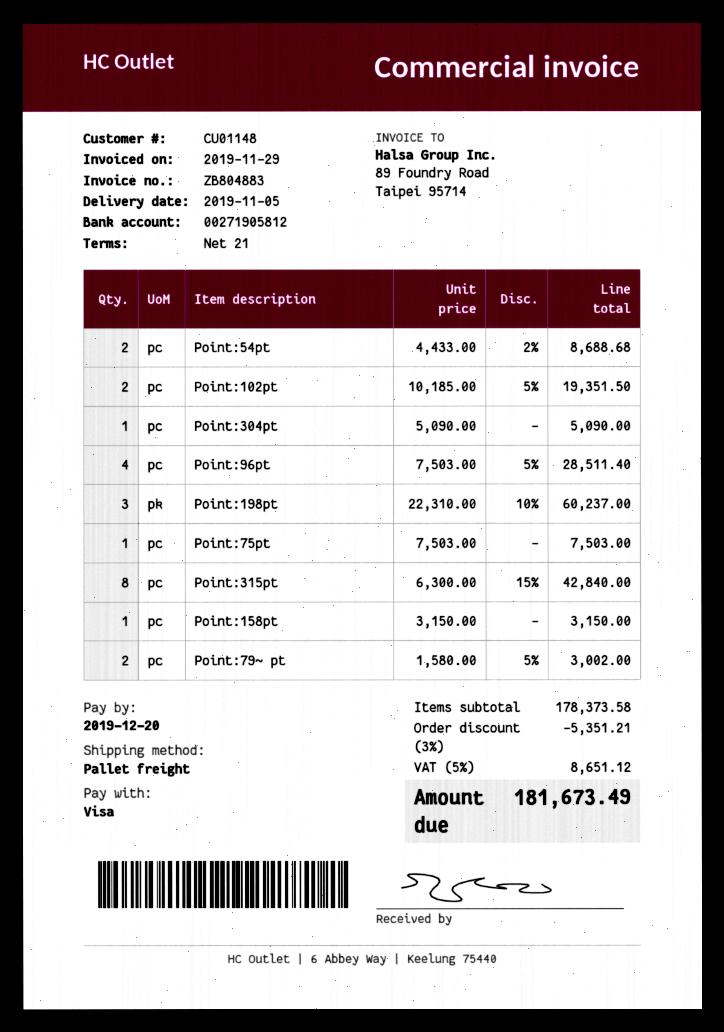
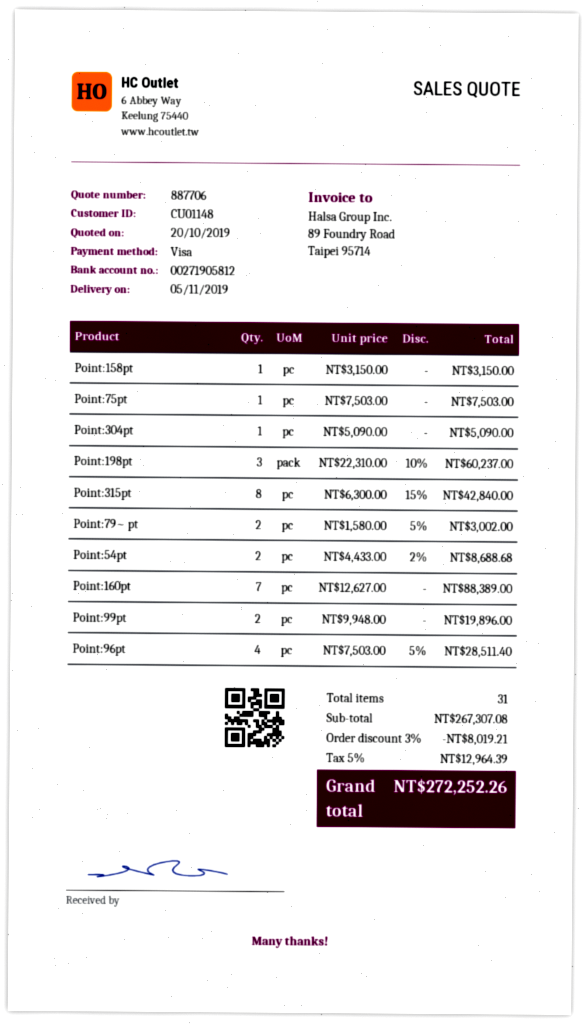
Point:102pt: 2 x 10185.00 - 5% = 19351.50 -> none
Point:160pt: none -> 7 x 12627.00 = 88389.00
Point:99pt: none -> 2 x 9948.00 = 19896.00
subtotal: 178373.58 -> 267307.08
discount: 3% = 5351.21 -> 3% = 8019.21
tax: 5% = 8651.12 -> 5% = 12964.39
total: 181673.49 -> 272252.26

